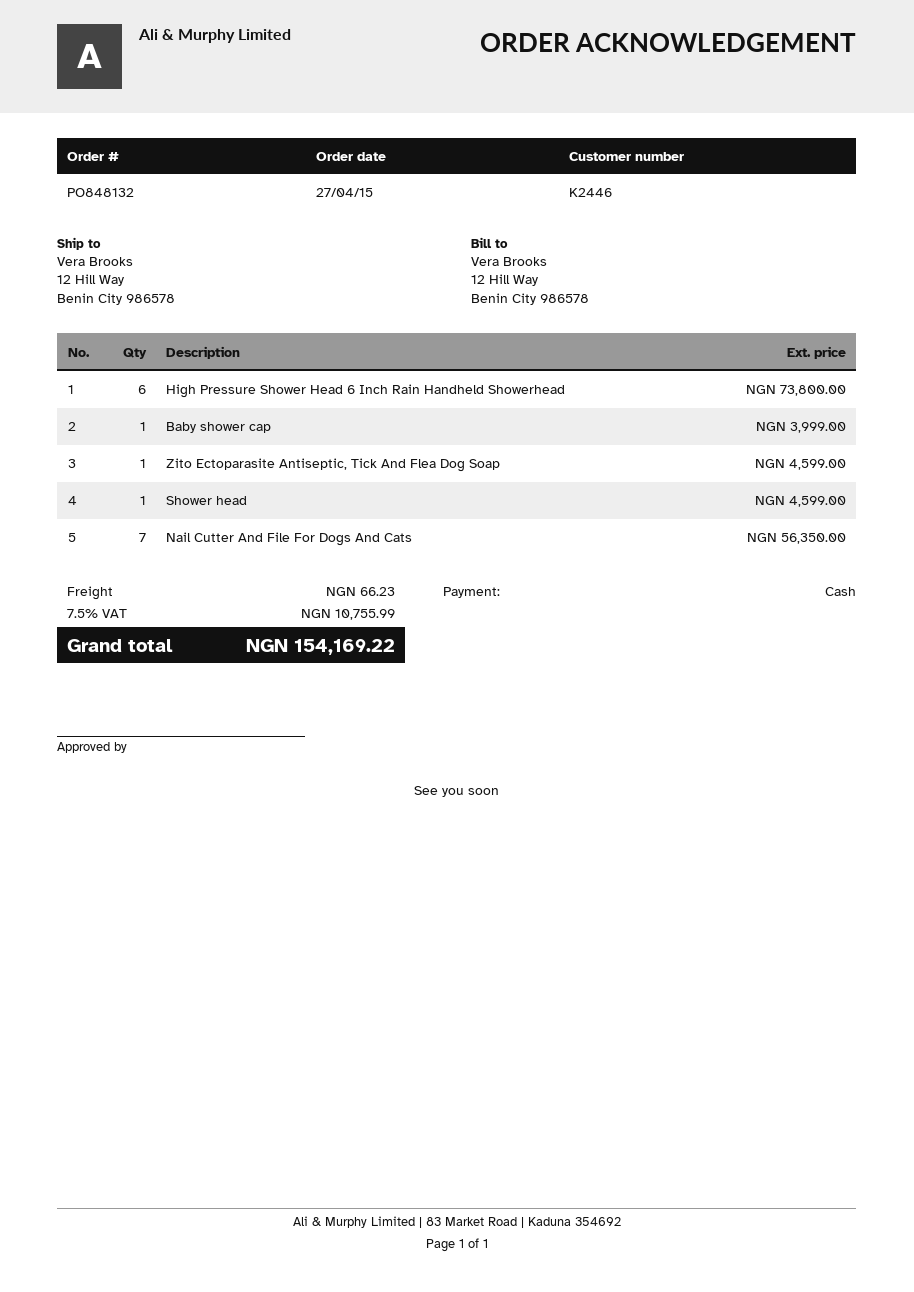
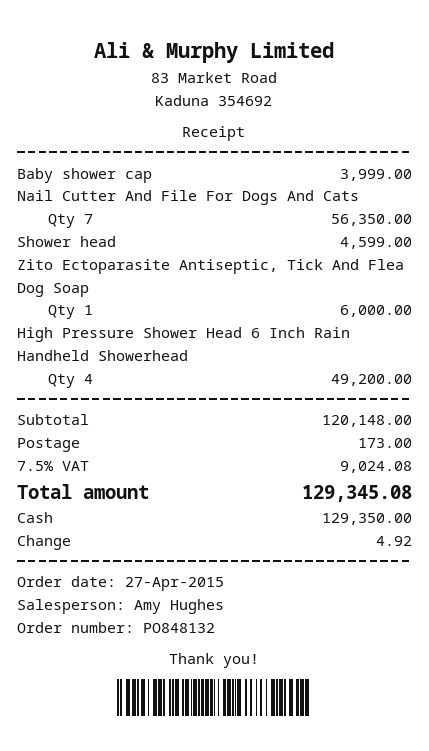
High Pressure Shower Head 6 Inch Rain Handheld Showerhead: 6 for 73800.00 -> 4 for 49200.00
Zito Ectoparasite Antiseptic, Tick And Flea Dog Soap: 1 for 4599.00 -> 1 for 6000.00
shipping: 66.23 -> 173.00
tax: 7.5% = 10755.99 -> 7.5% = 9024.08
total: 154169.22 -> 129345.08

